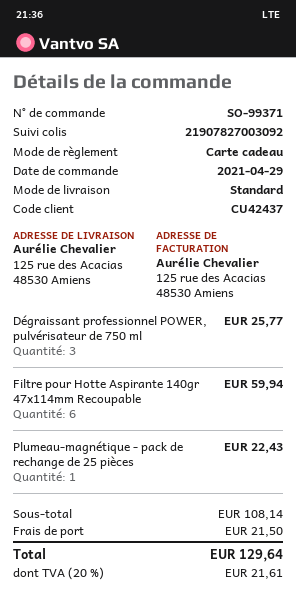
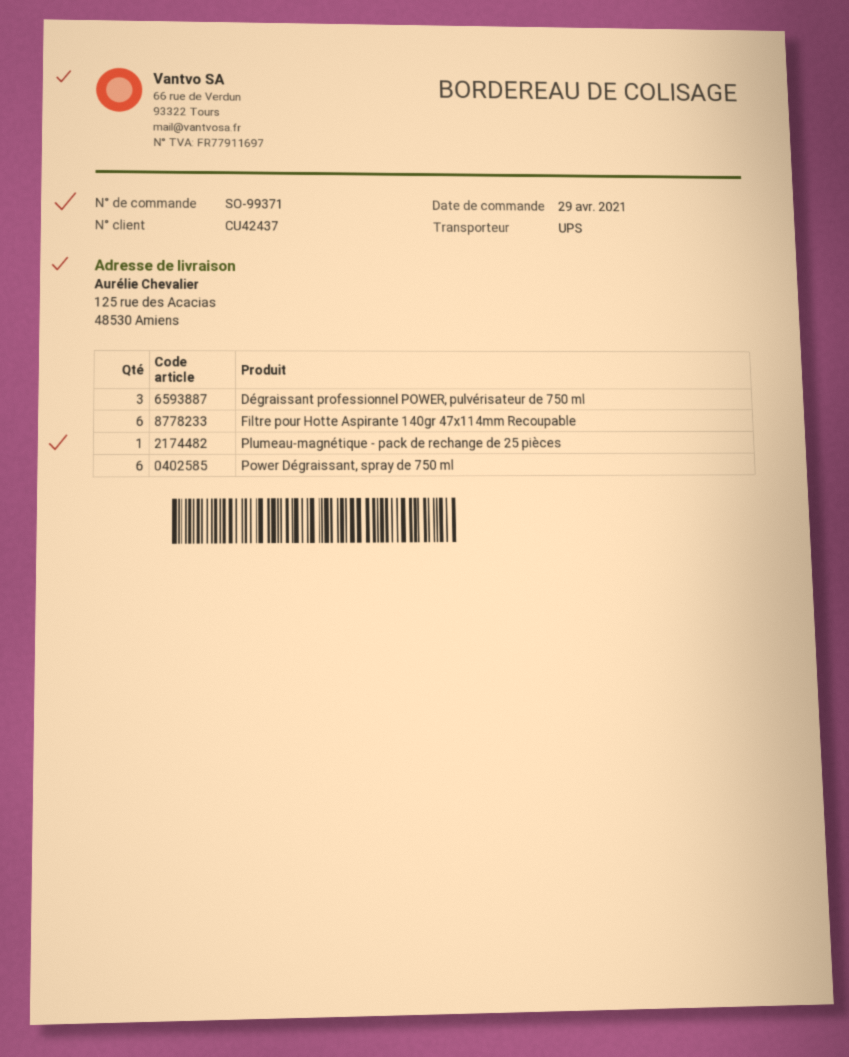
shipping method: standard -> UPS
Power Dégraissant, spray de 750 ml: none -> 6

